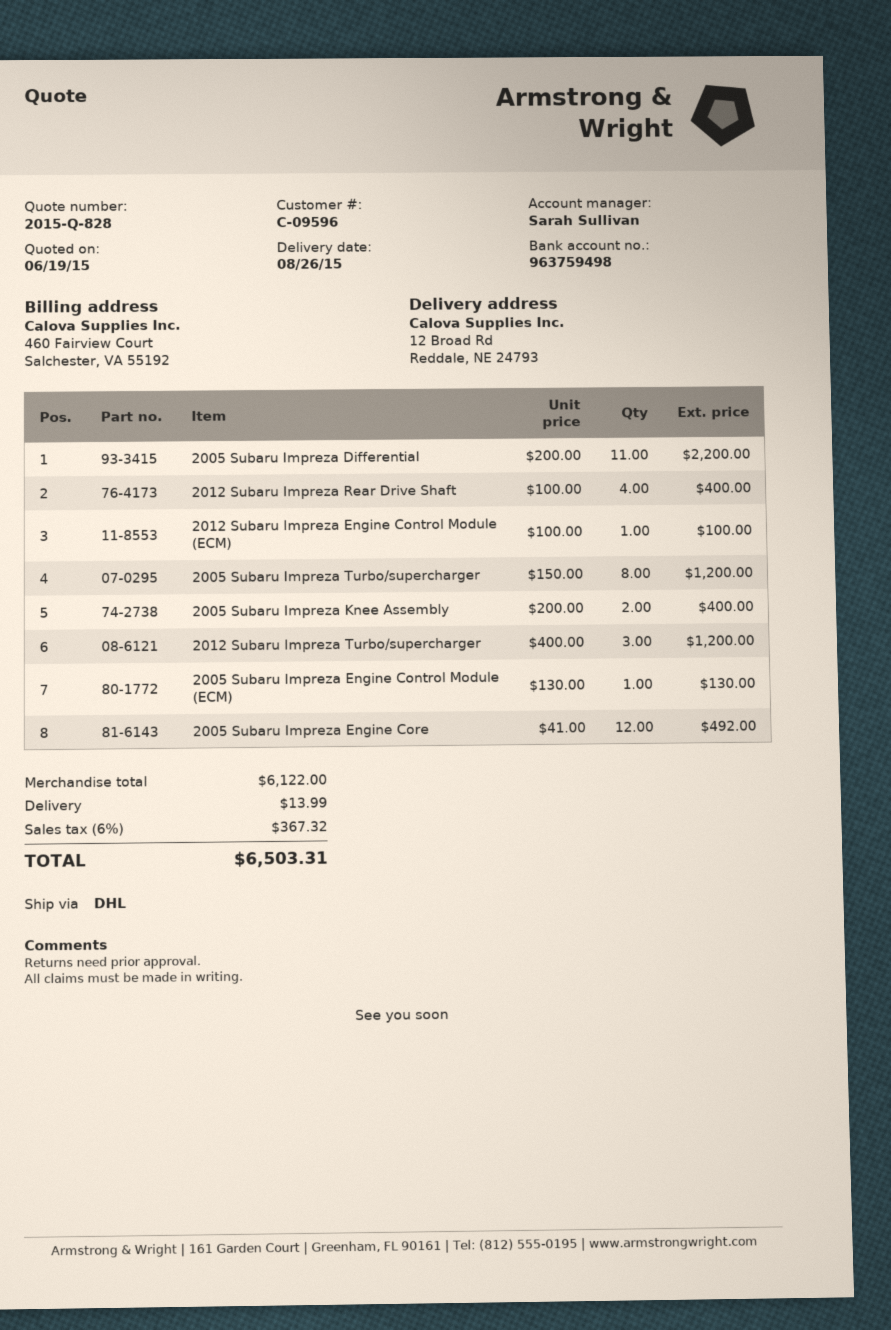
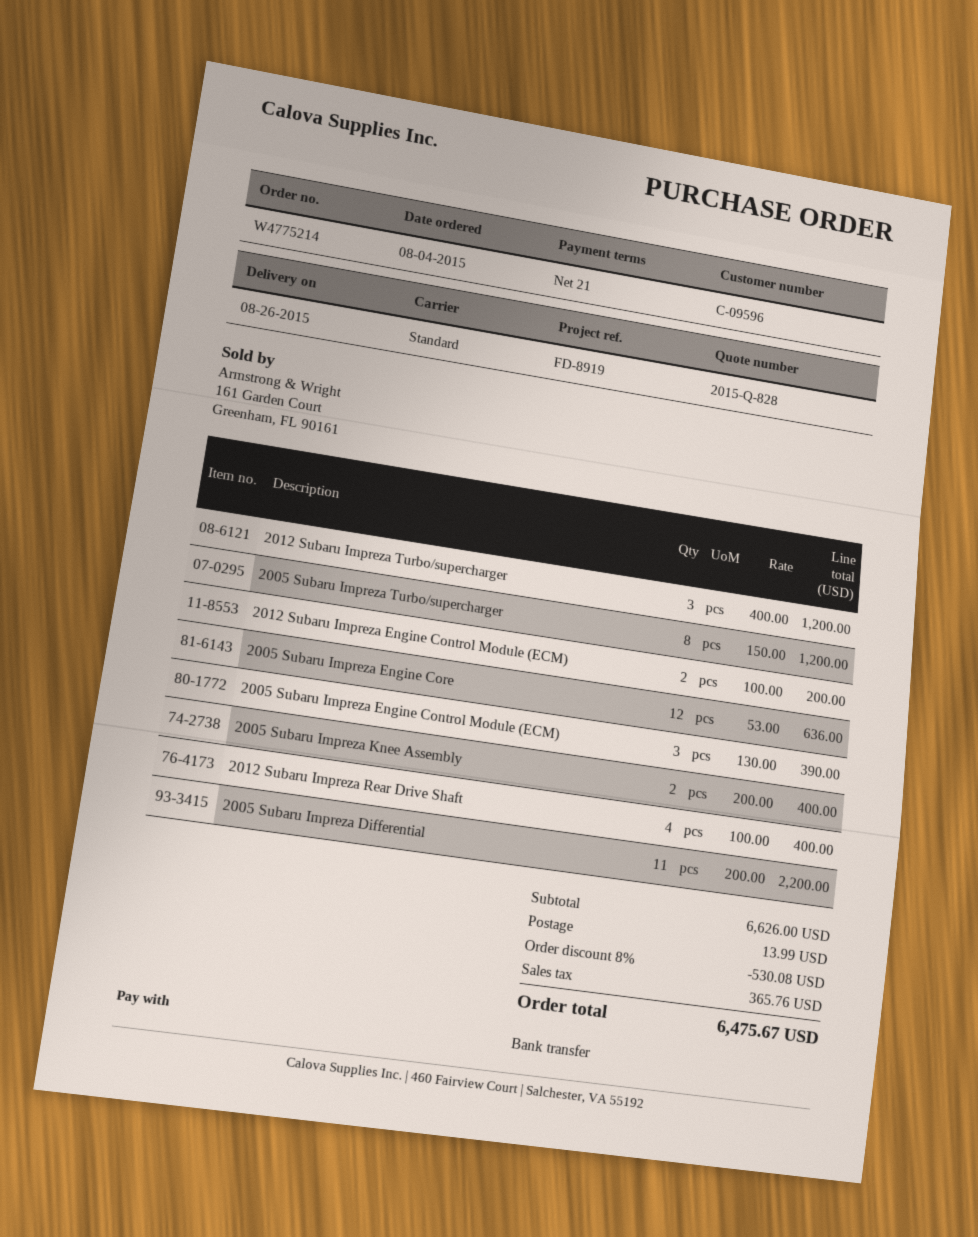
shipping method: DHL -> standard
2012 Subaru Impreza Engine Control Module (ECM): 1 x 100.00 = 100.00 -> 2 x 100.00 = 200.00
2005 Subaru Impreza Engine Control Module (ECM): 1 x 130.00 = 130.00 -> 3 x 130.00 = 390.00
2005 Subaru Impreza Engine Core: 12 x 41.00 = 492.00 -> 12 x 53.00 = 636.00
subtotal: 6122.00 -> 6626.00
discount: none -> 8% = 530.08
tax: 367.32 -> 365.76
total: 6503.31 -> 6475.67

